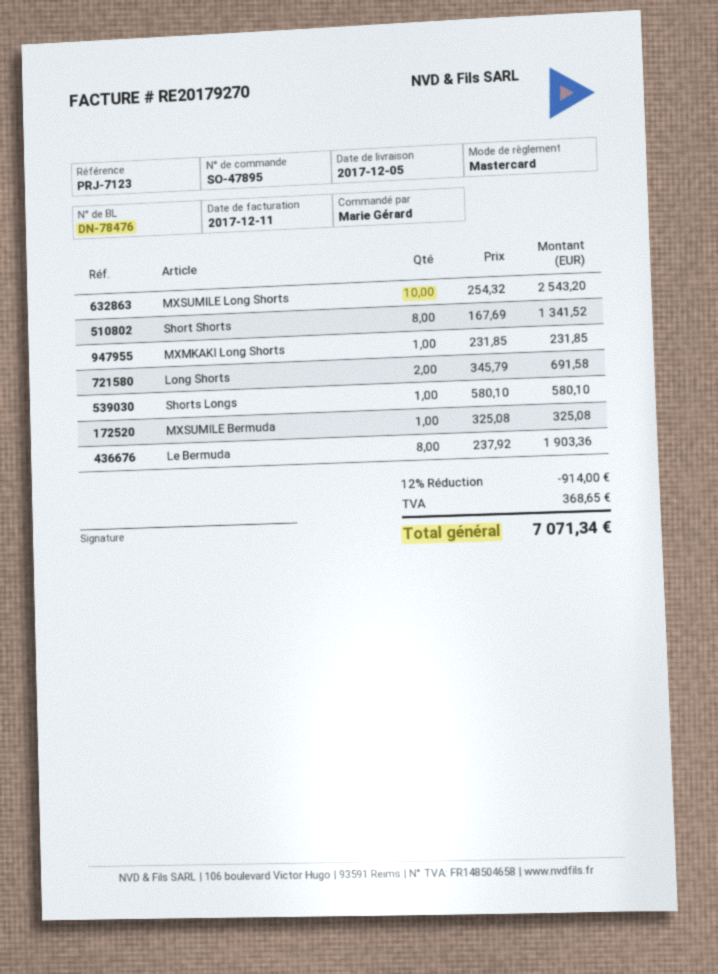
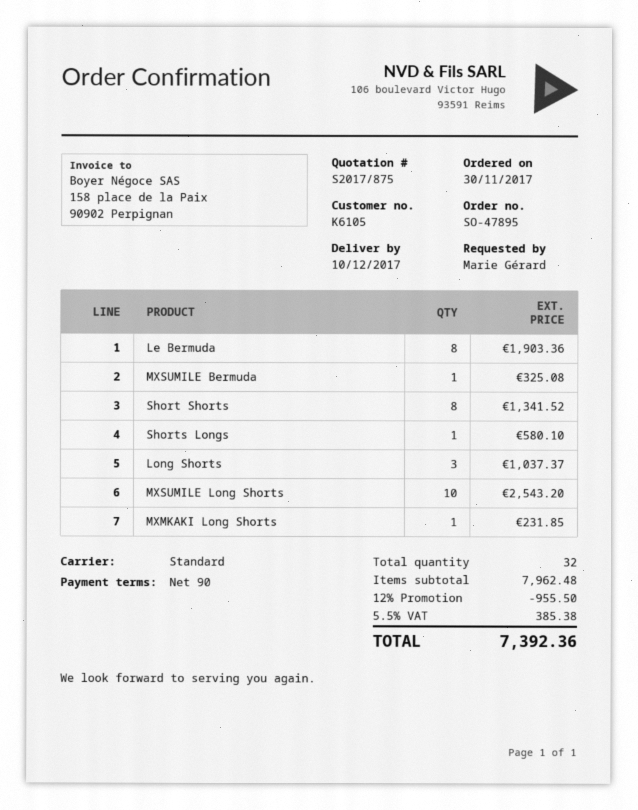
delivery date: 2017-12-05 -> 2017-12-10
Long Shorts: 2 for 691.58 -> 3 for 1037.37
discount: 12% = 914.00 -> 12% = 955.50
tax: 368.65 -> 385.38
total: 7071.34 -> 7392.36

